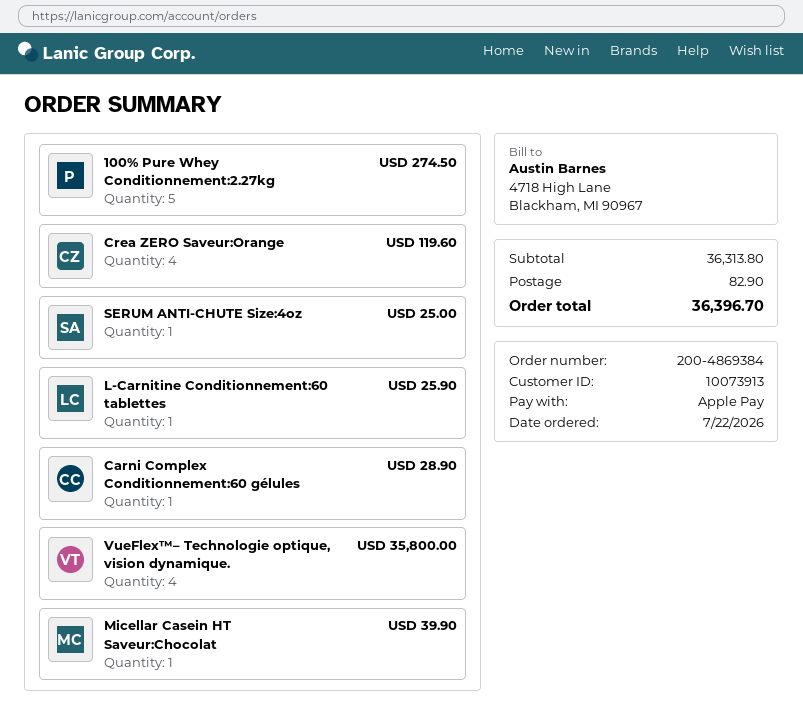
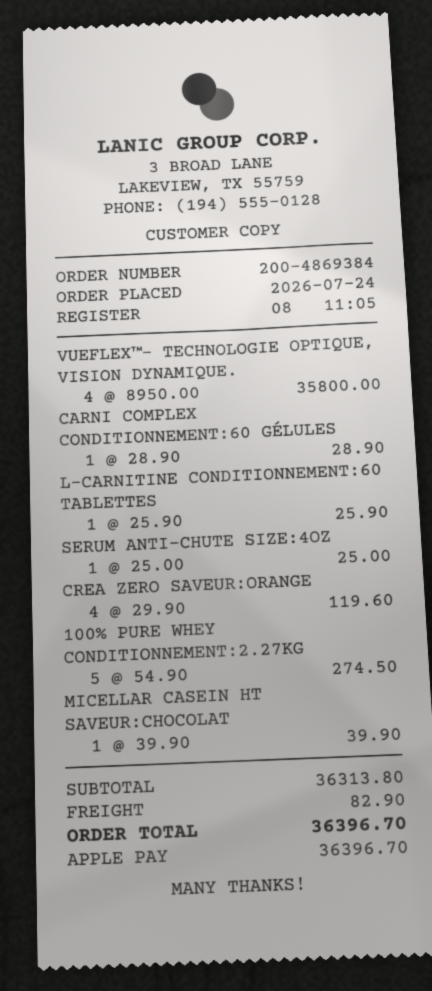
order date: 2026-07-22 -> 2026-07-24

